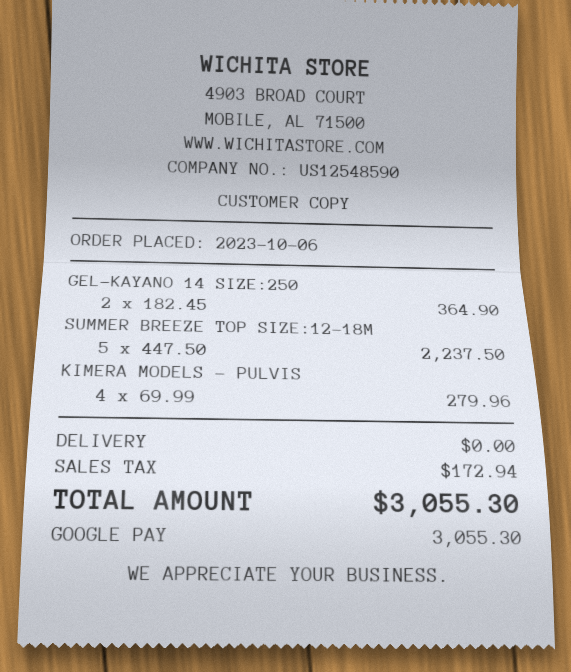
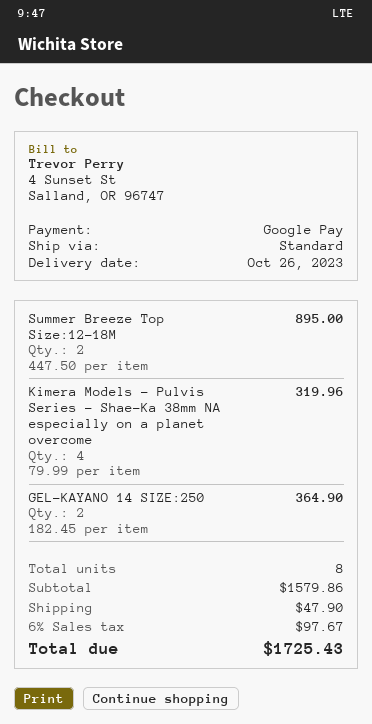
SUMMER BREEZE TOP SIZE:12-18M: 5 x 447.50 = 2237.50 -> 2 x 447.50 = 895.00
KIMERA MODELS - PULVIS: 4 x 69.99 = 279.96 -> 4 x 79.99 = 319.96
shipping: 0.00 -> 47.90
tax: 172.94 -> 97.67
total: 3055.30 -> 1725.43

